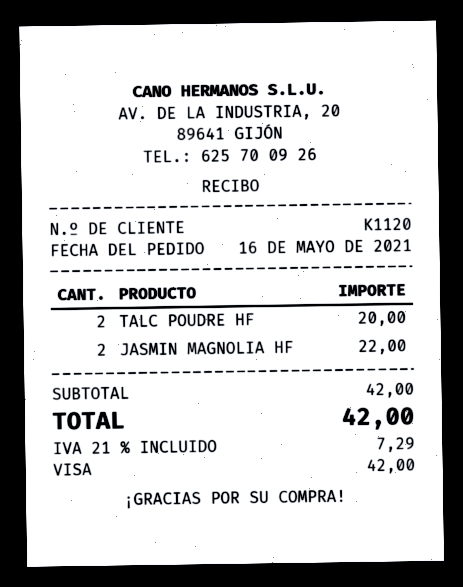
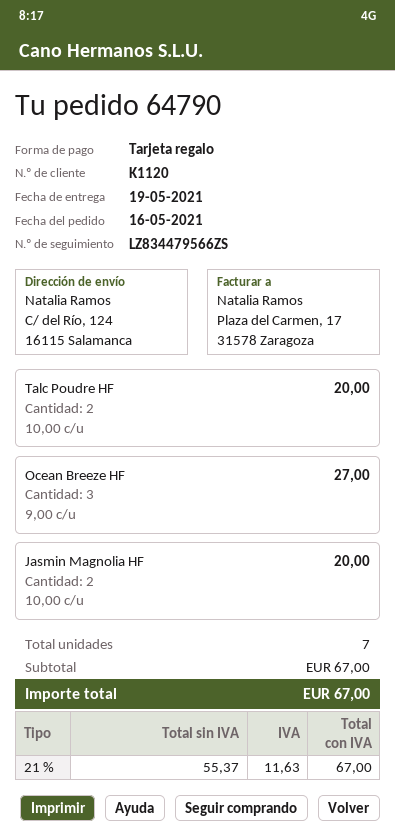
payment method: Visa -> gift card
JASMIN MAGNOLIA HF: 2 for 22.00 -> 2 for 20.00
Ocean Breeze HF: none -> 3 for 27.00
subtotal: 42.00 -> 67.00
tax: 21% = 7.29 -> 21% = 11.63
total: 42.00 -> 67.00

